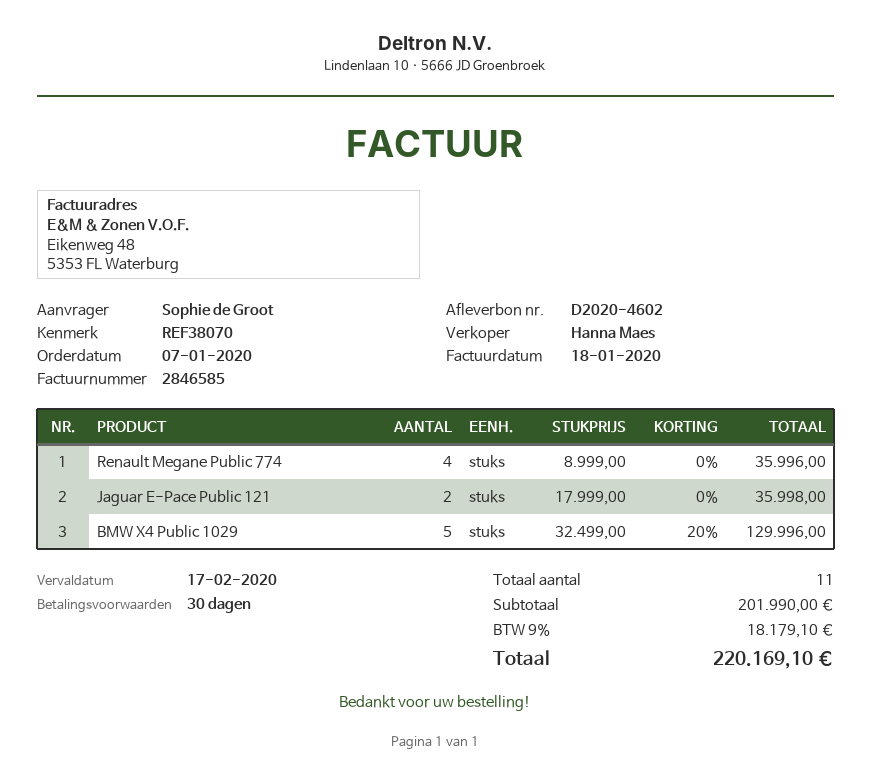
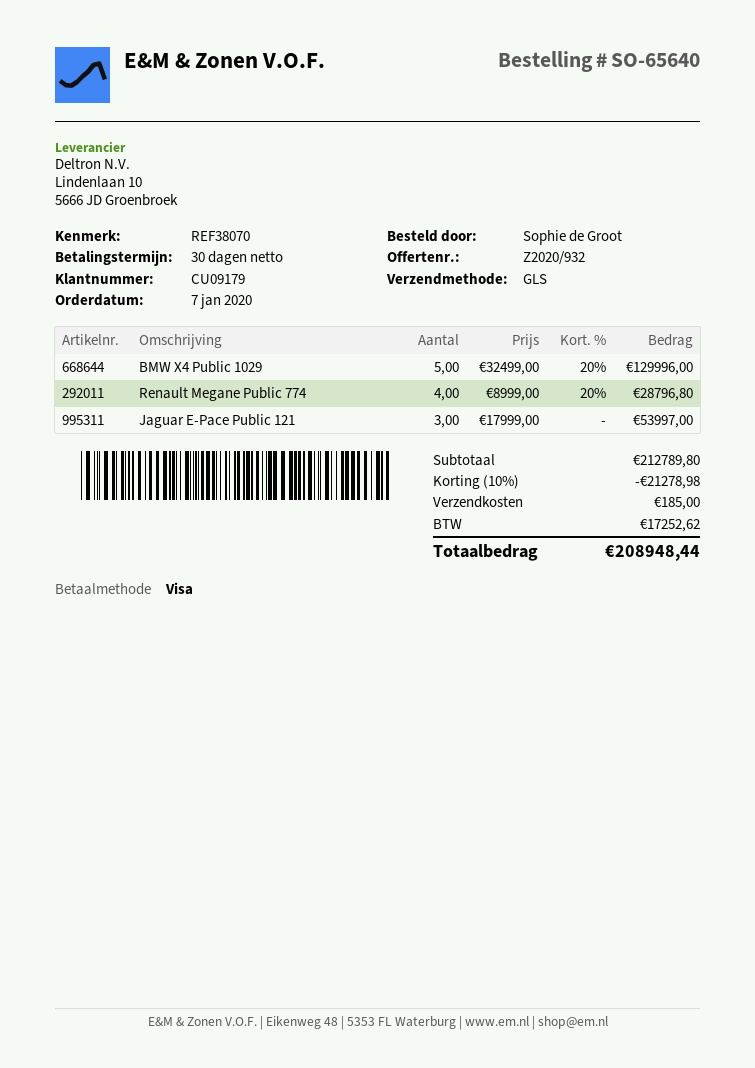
Renault Megane Public 774: 4 x 8999.00 = 35996.00 -> 4 x 8999.00 - 20% = 28796.80
Jaguar E-Pace Public 121: 2 x 17999.00 = 35998.00 -> 3 x 17999.00 = 53997.00
subtotal: 201990.00 -> 212789.80
discount: none -> 10% = 21278.98
shipping: none -> 185.00
tax: 18179.10 -> 17252.62
total: 220169.10 -> 208948.44

